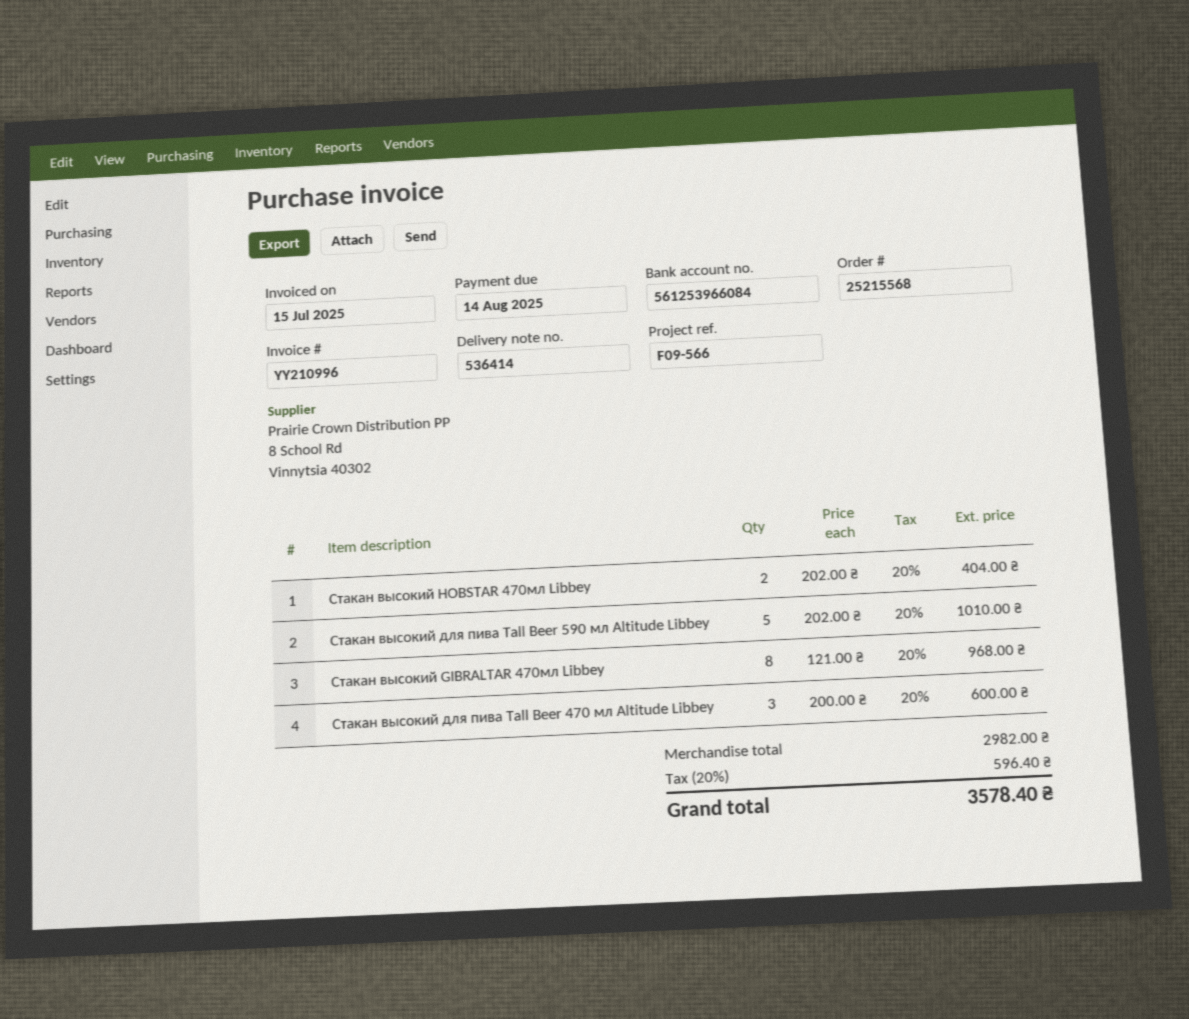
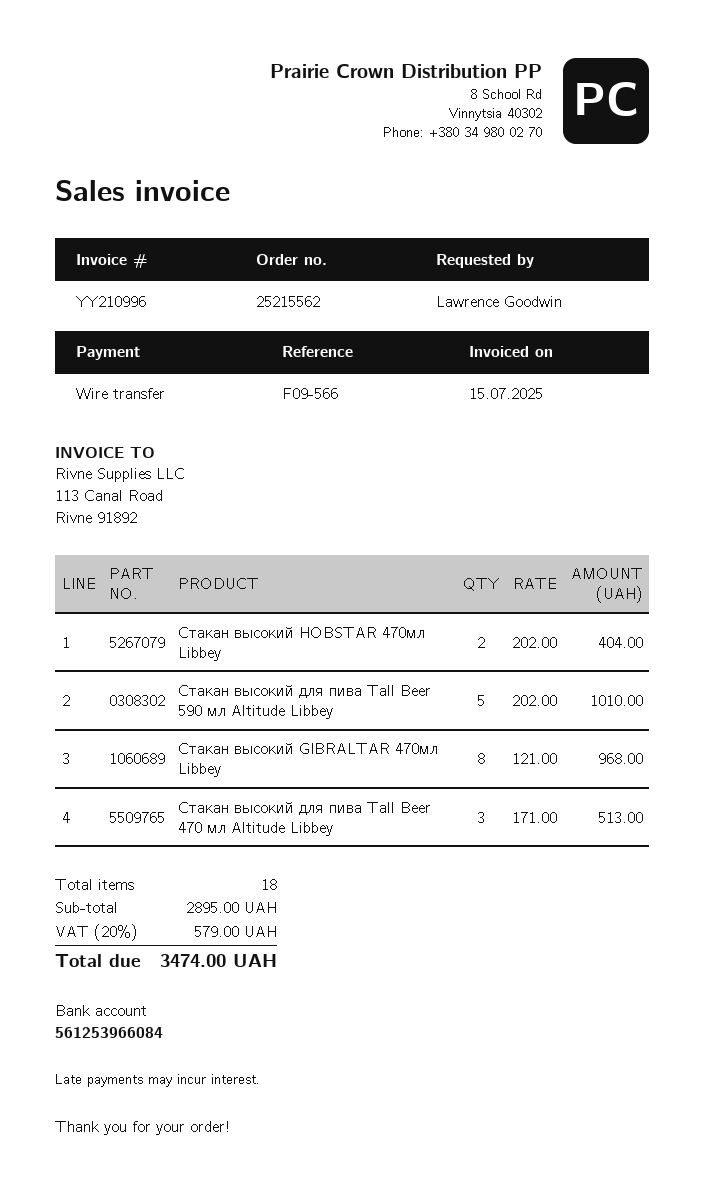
order number: 25215568 -> 25215562
Стакан высокий для пива Tall Beer 470 мл Altitude Libbey: 3 x 200.00 = 600.00 -> 3 x 171.00 = 513.00
subtotal: 2982.00 -> 2895.00
tax: 20% = 596.40 -> 20% = 579.00
total: 3578.40 -> 3474.00

